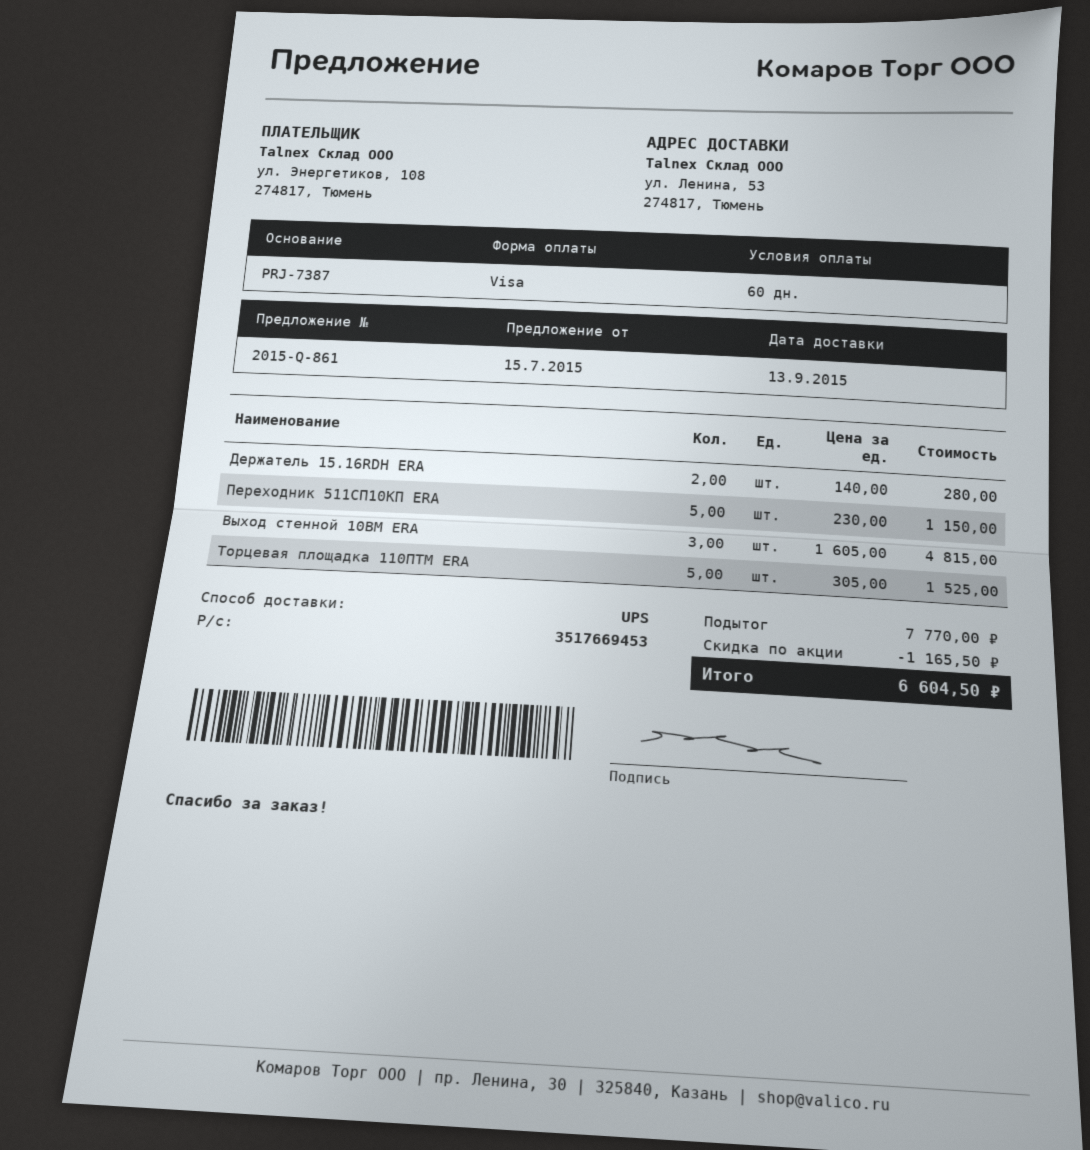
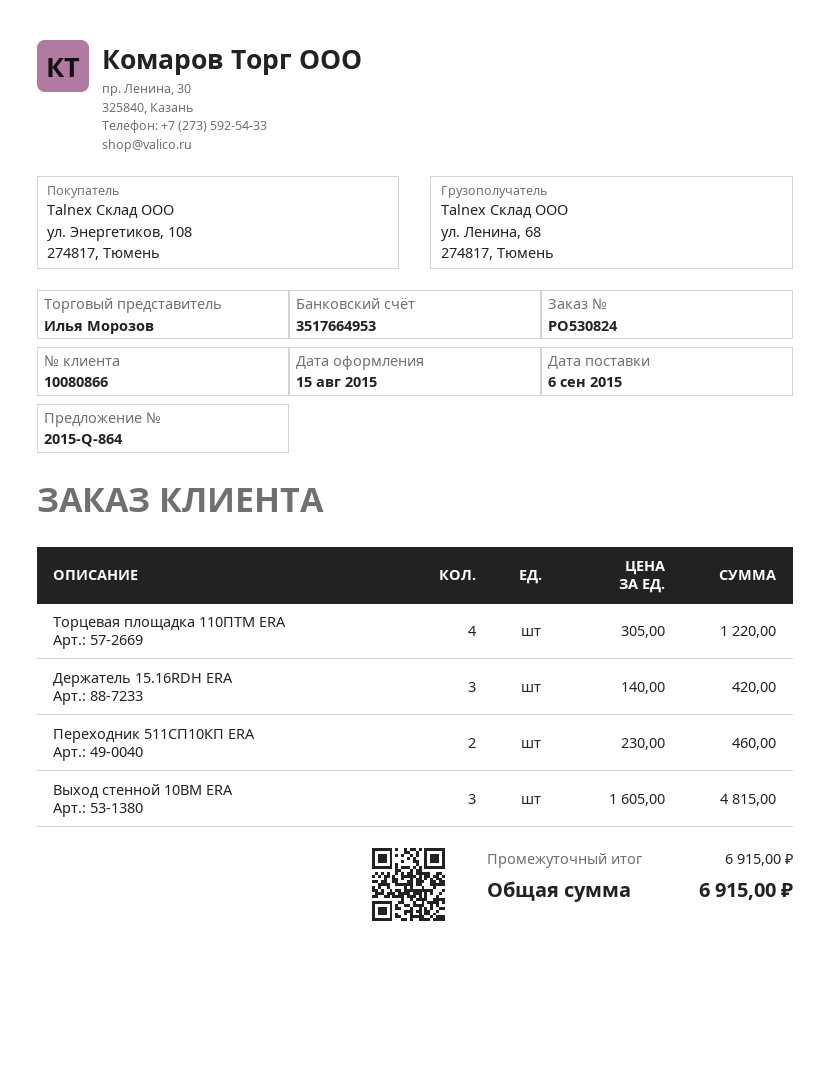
quote number: 2015-Q-861 -> 2015-Q-864
delivery date: 2015-09-13 -> 2015-09-06
bank account: 3517669453 -> 3517664953
ship to: ул. Ленина, 53, 274817, Тюмень -> ул. Ленина, 68, 274817, Тюмень
Держатель 15.16RDH ERA: 2 x 140.00 = 280.00 -> 3 x 140.00 = 420.00
Переходник 511СП10КП ERA: 5 x 230.00 = 1150.00 -> 2 x 230.00 = 460.00
Торцевая площадка 110ПТМ ERA: 5 x 305.00 = 1525.00 -> 4 x 305.00 = 1220.00
subtotal: 7770.00 -> 6915.00
discount: 1165.50 -> none
total: 6604.50 -> 6915.00

